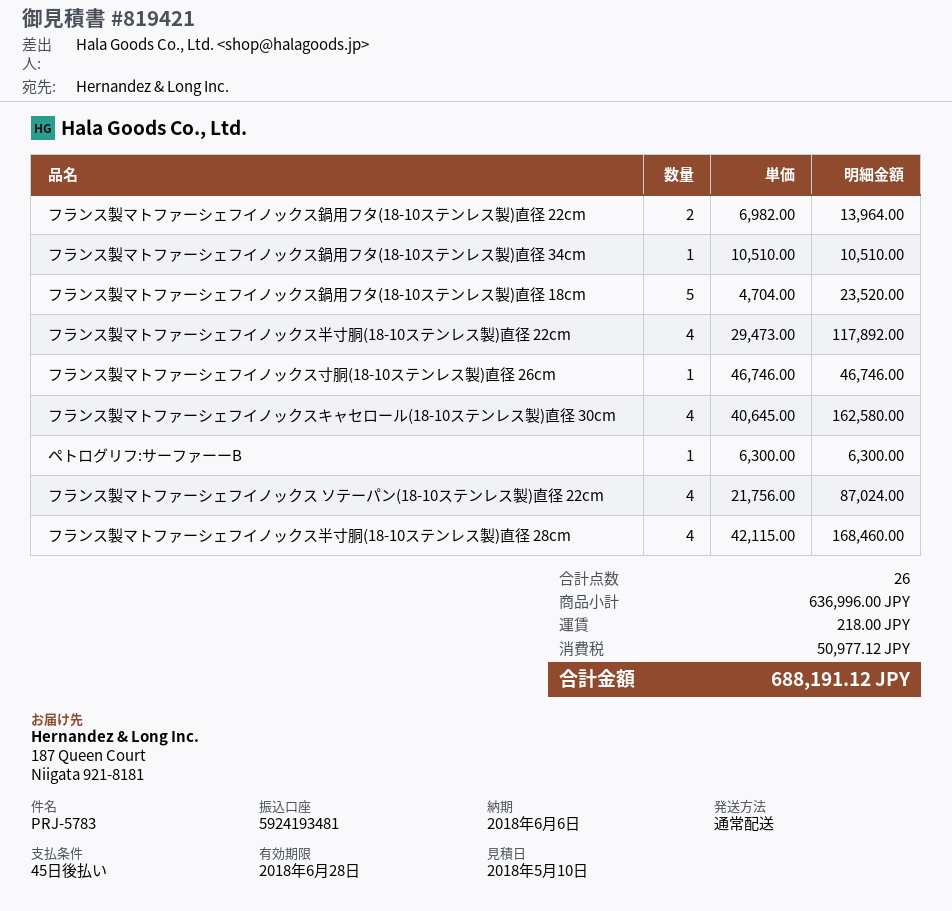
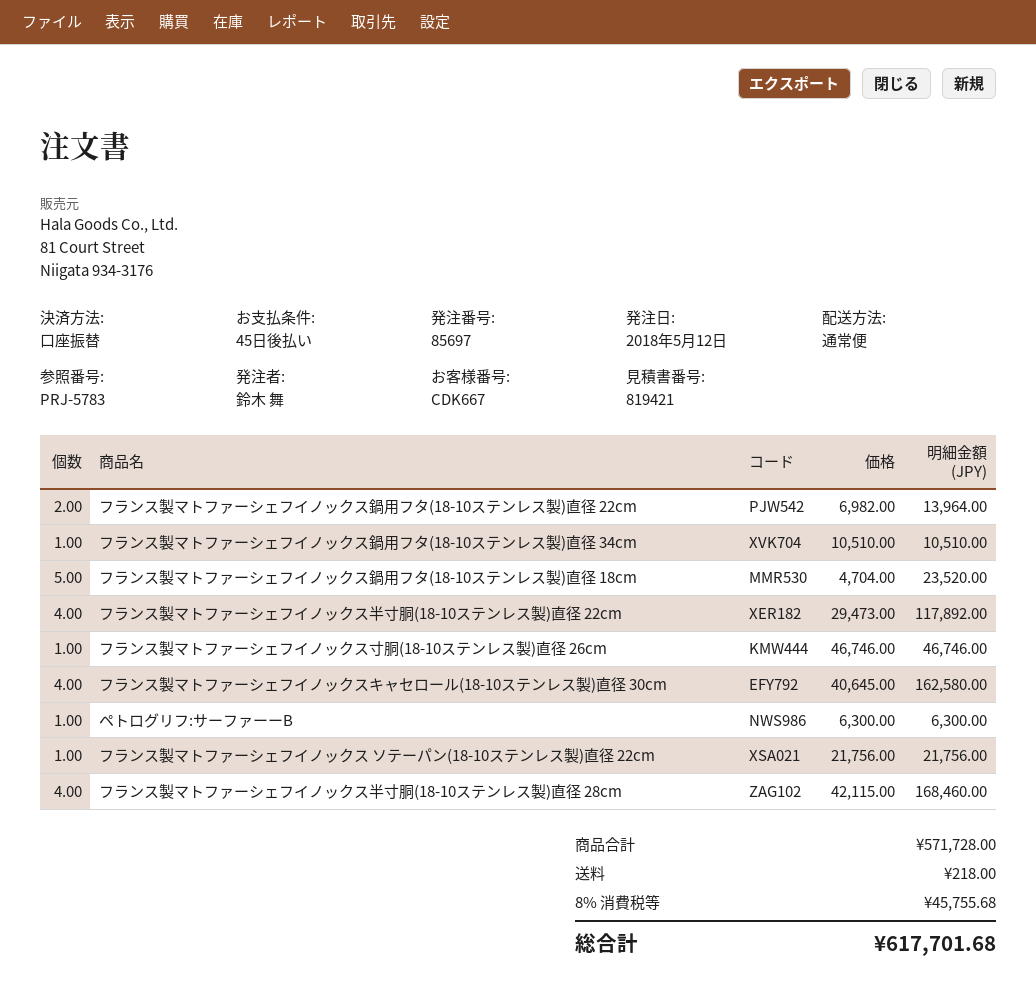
フランス製マトファーシェフイノックス ソテーパン(18-10ステンレス製)直径 22cm: 4 x 21756.00 = 87024.00 -> 1 x 21756.00 = 21756.00
subtotal: 636996.00 -> 571728.00
tax: 50977.12 -> 45755.68
total: 688191.12 -> 617701.68

